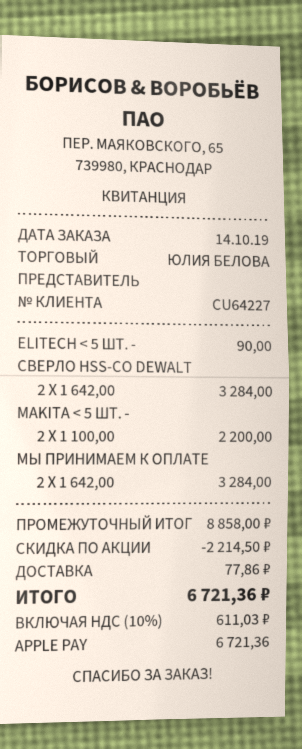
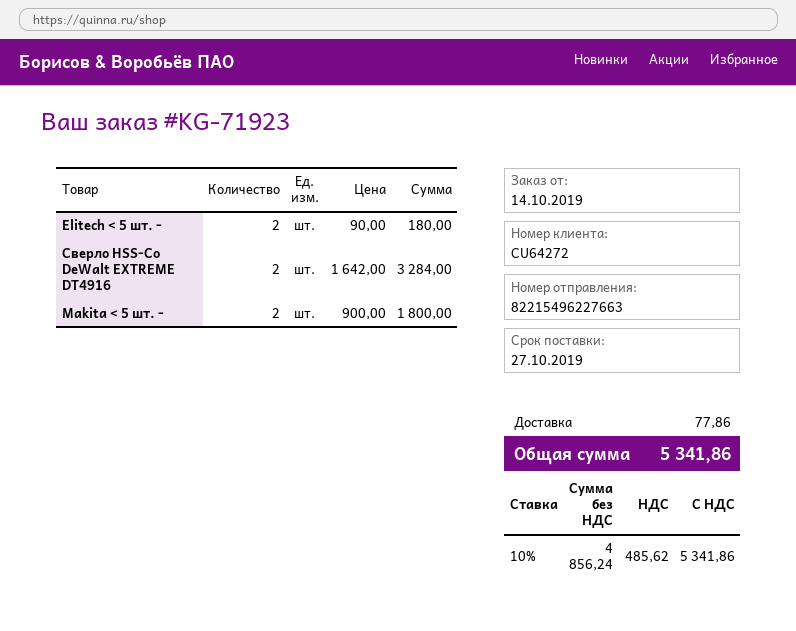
customer number: CU64227 -> CU64272
ELITECH < 5 ШТ. -: 1 x 90.00 = 90.00 -> 2 x 90.00 = 180.00
MAKITA < 5 ШТ. -: 2 x 1100.00 = 2200.00 -> 2 x 900.00 = 1800.00
МЫ ПРИНИМАЕМ К ОПЛАТЕ: 2 x 1642.00 = 3284.00 -> none
discount: 2214.50 -> none
tax: 10% = 611.03 -> 10% = 485.62
total: 6721.36 -> 5341.86

